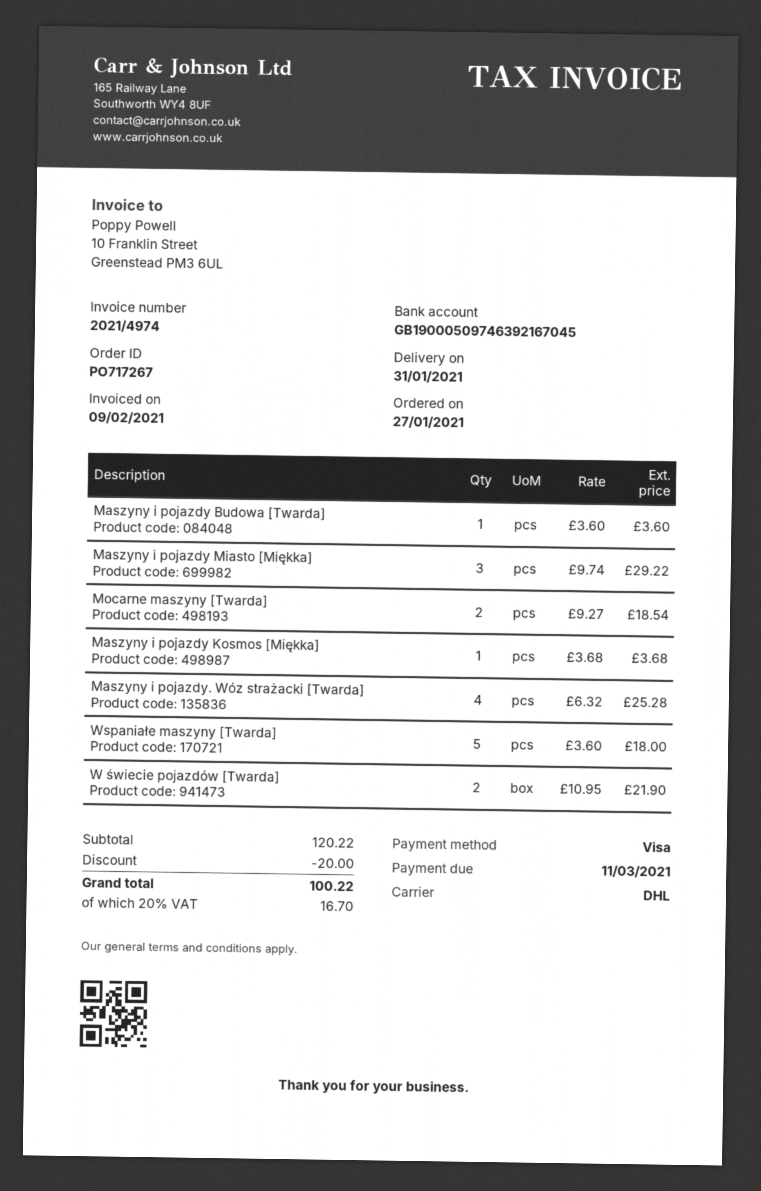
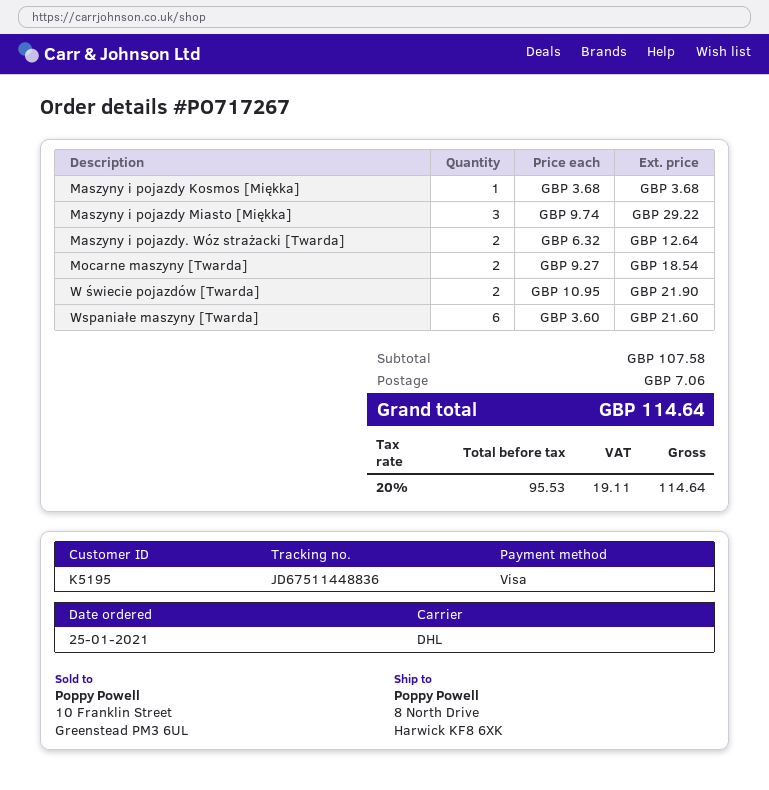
order date: 2021-01-27 -> 2021-01-25
Maszyny i pojazdy Budowa [Twarda]: 1 x 3.60 = 3.60 -> none
Maszyny i pojazdy. Wóz strażacki [Twarda]: 4 x 6.32 = 25.28 -> 2 x 6.32 = 12.64
Wspaniałe maszyny [Twarda]: 5 x 3.60 = 18.00 -> 6 x 3.60 = 21.60
subtotal: 120.22 -> 107.58
discount: 20.00 -> none
shipping: none -> 7.06
tax: 20% = 16.70 -> 20% = 19.11
total: 100.22 -> 114.64

